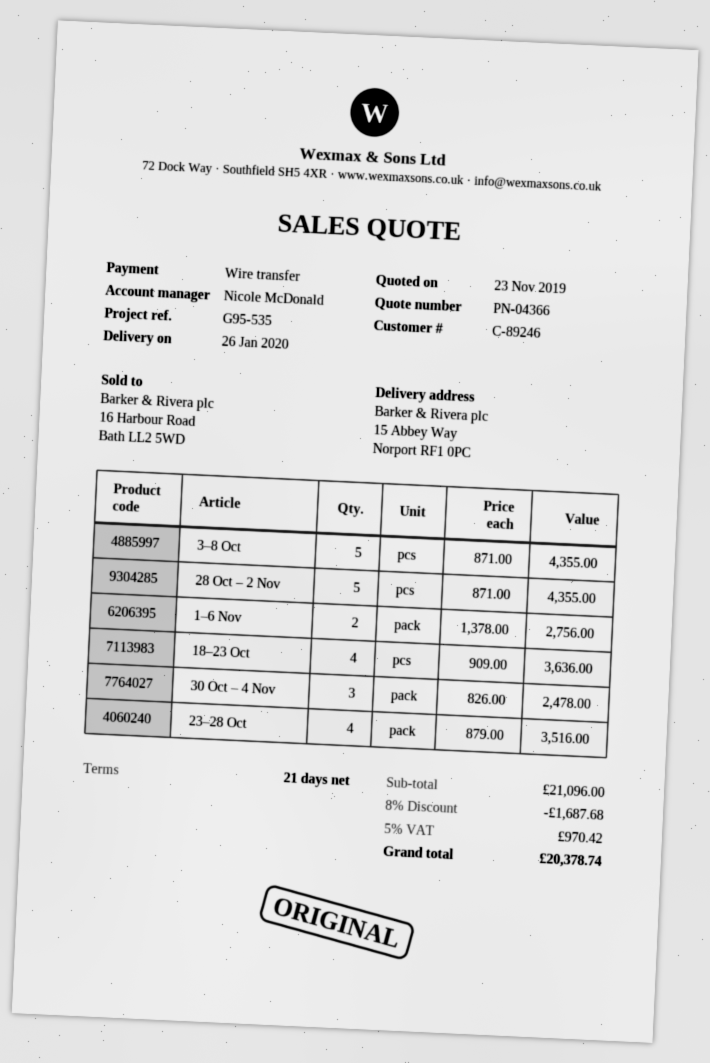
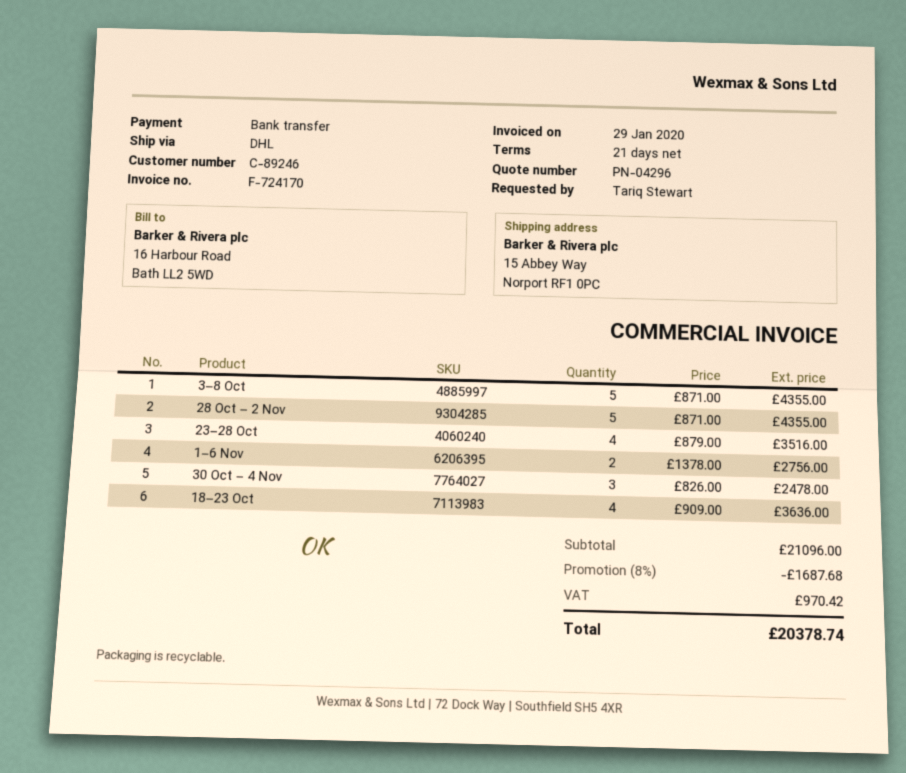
quote number: PN-04366 -> PN-04296

